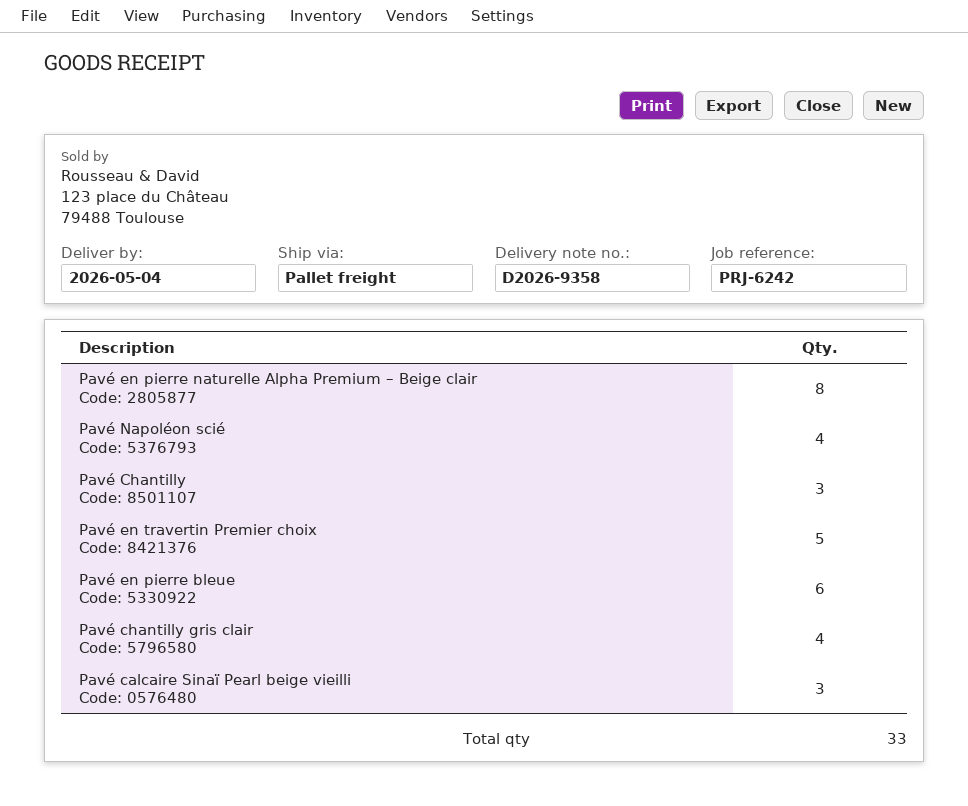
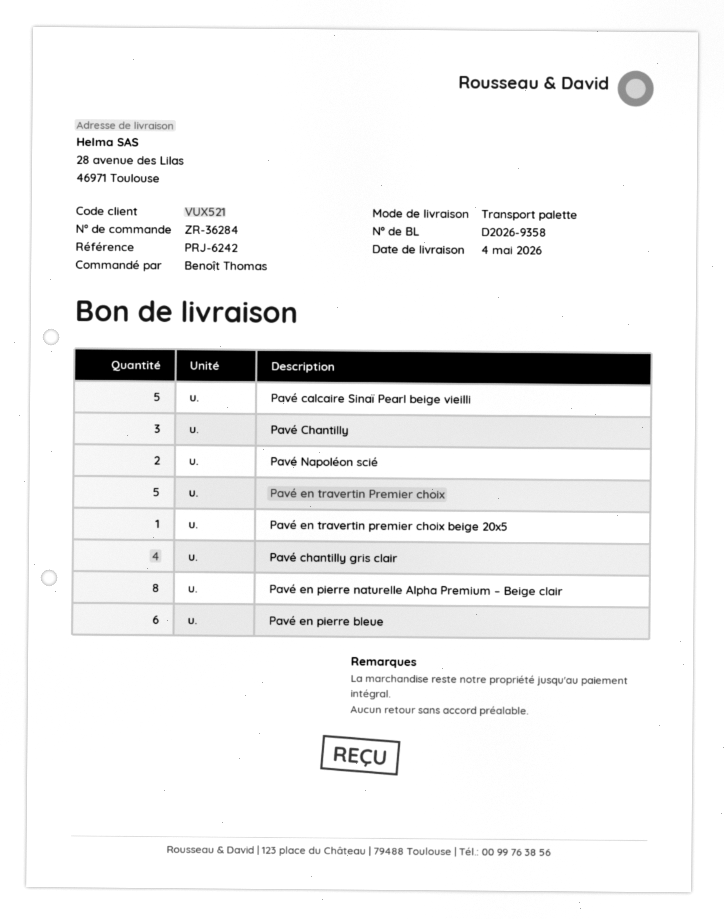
Pavé Napoléon scié: 4 -> 2
Pavé calcaire Sinaï Pearl beige vieilli: 3 -> 5
Pavé en travertin premier choix beige 20x5: none -> 1

